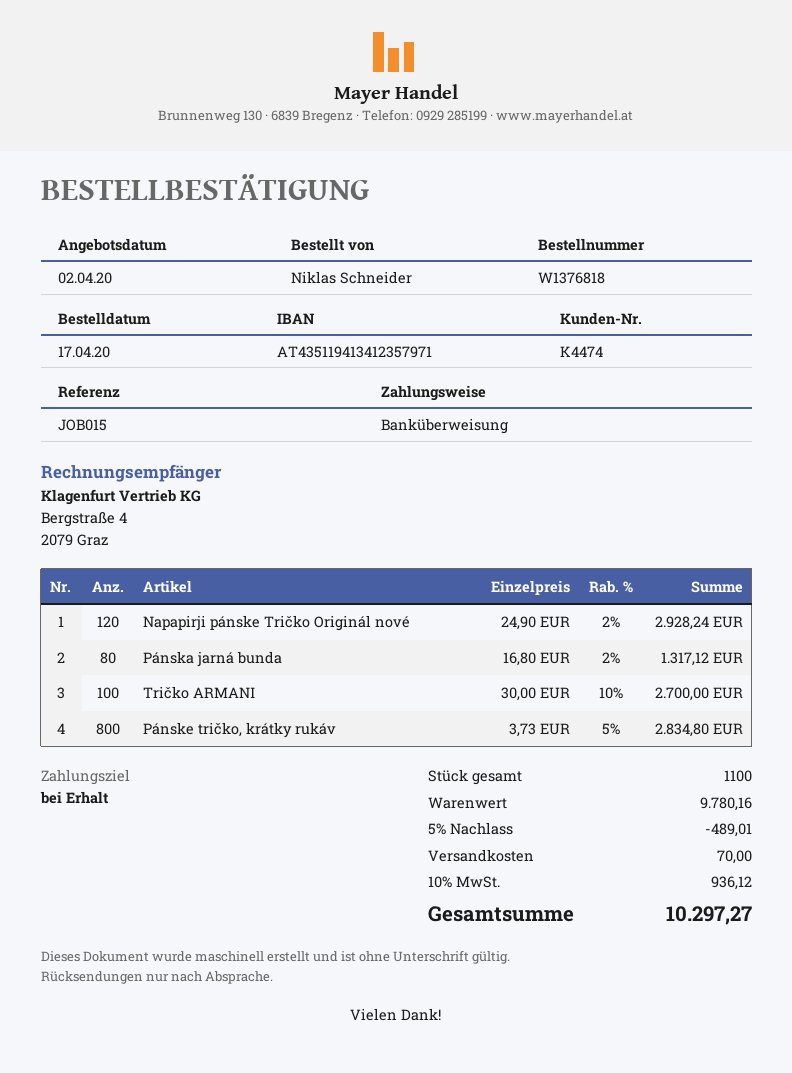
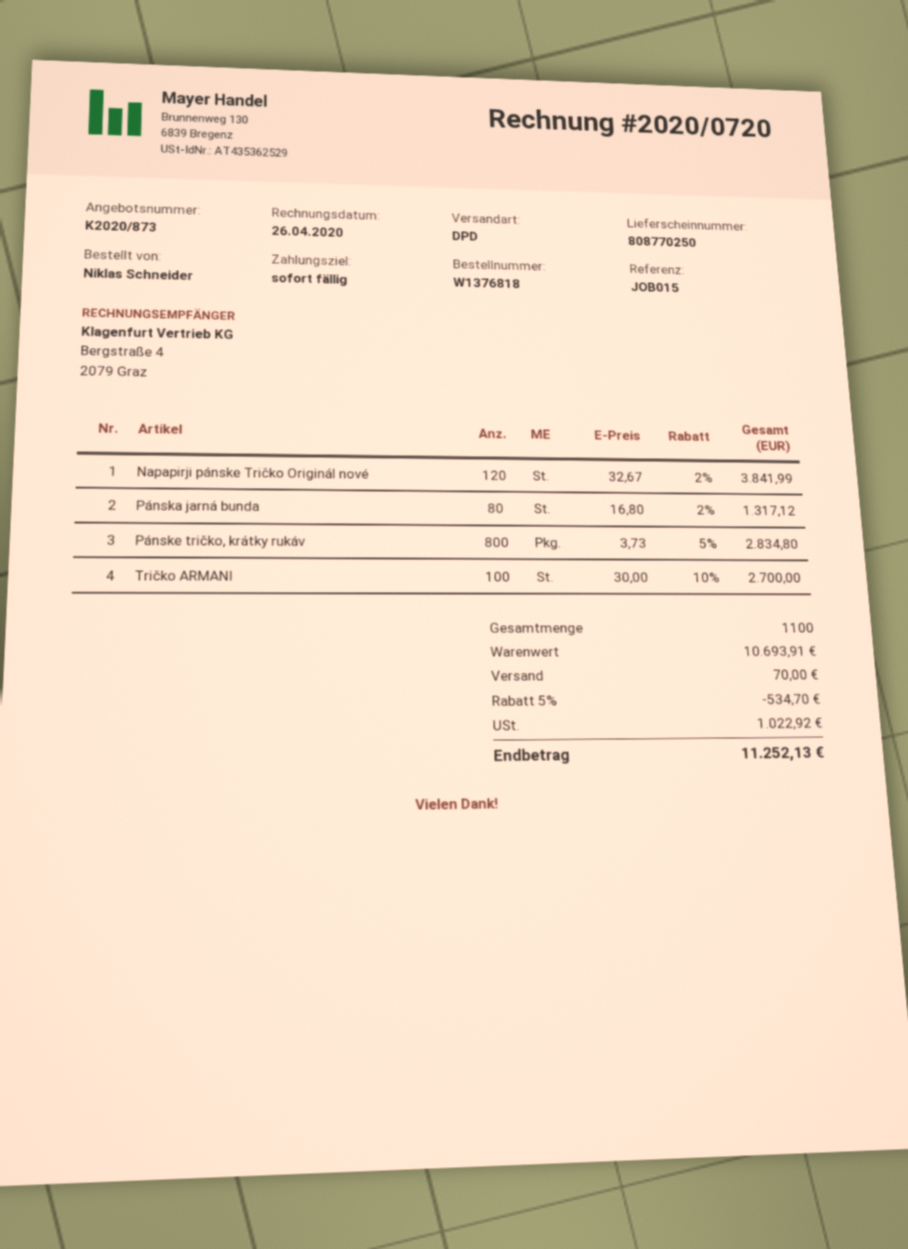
Napapirji pánske Tričko Originál nové: 120 x 24.90 - 2% = 2928.24 -> 120 x 32.67 - 2% = 3841.99
subtotal: 9780.16 -> 10693.91
discount: 5% = 489.01 -> 5% = 534.70
tax: 936.12 -> 1022.92
total: 10297.27 -> 11252.13

